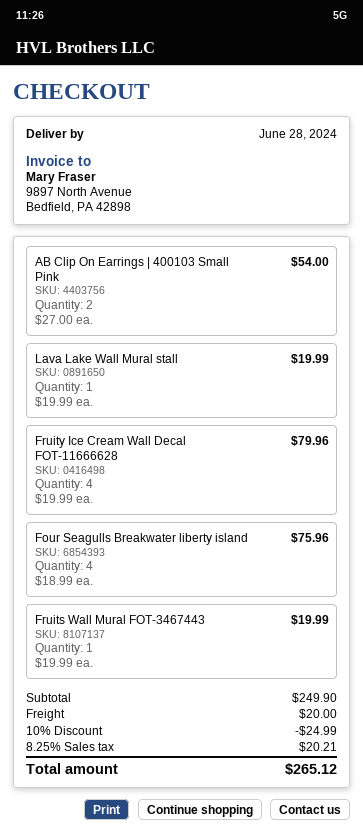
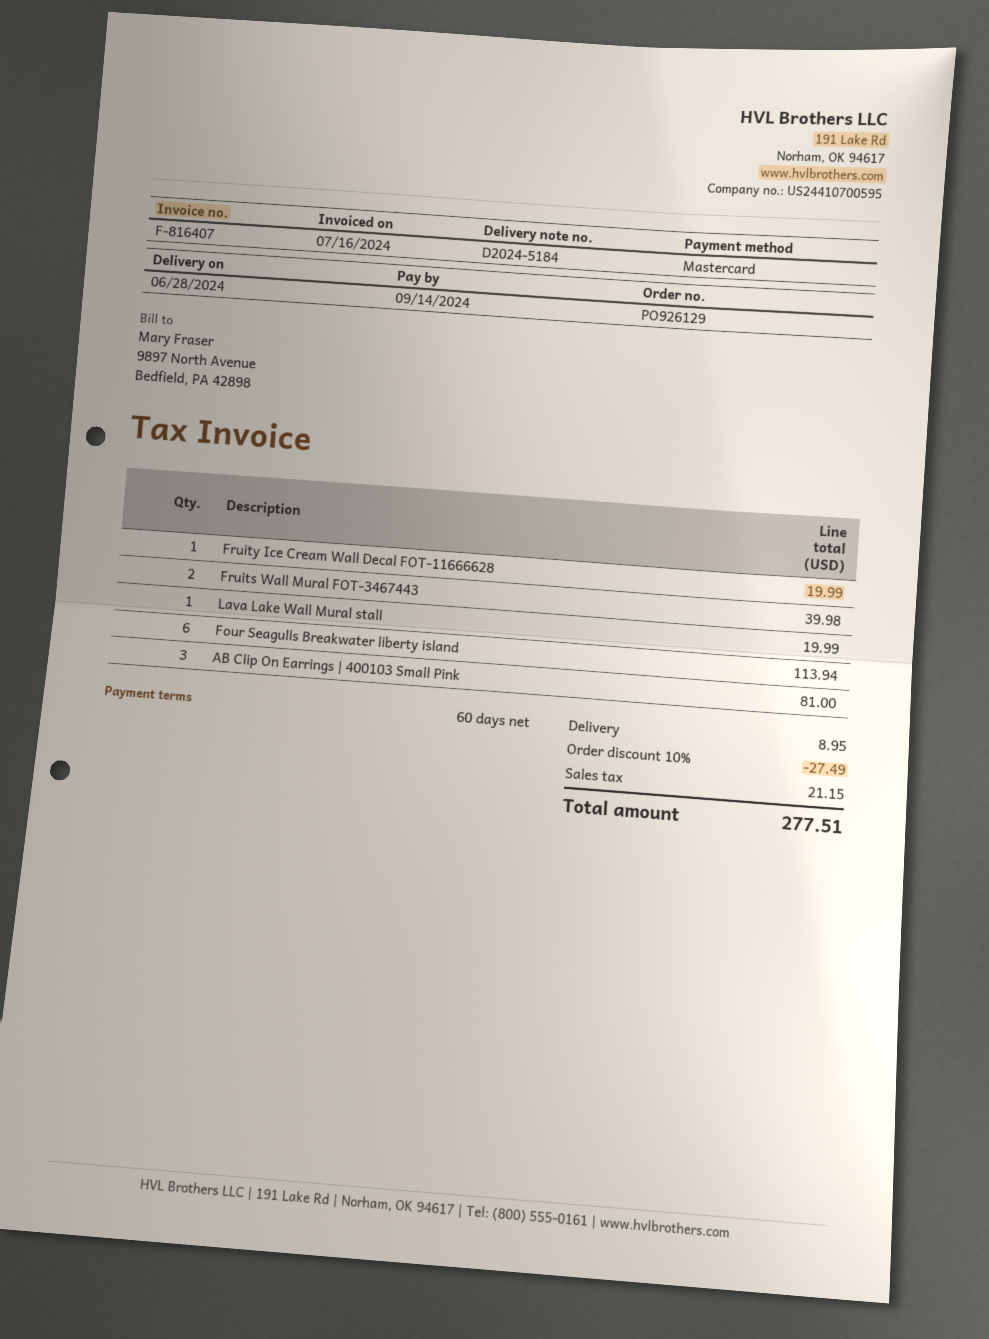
AB Clip On Earrings | 400103 Small Pink: 2 for 54.00 -> 3 for 81.00
Fruity Ice Cream Wall Decal FOT-11666628: 4 for 79.96 -> 1 for 19.99
Four Seagulls Breakwater liberty island: 4 for 75.96 -> 6 for 113.94
Fruits Wall Mural FOT-3467443: 1 for 19.99 -> 2 for 39.98
discount: 10% = 24.99 -> 10% = 27.49
shipping: 20.00 -> 8.95
tax: 20.21 -> 21.15
total: 265.12 -> 277.51

